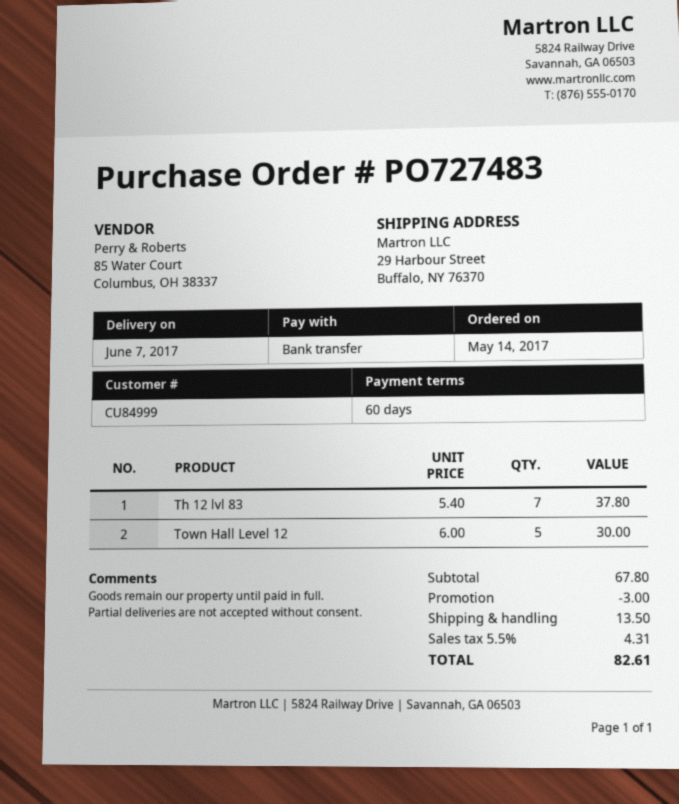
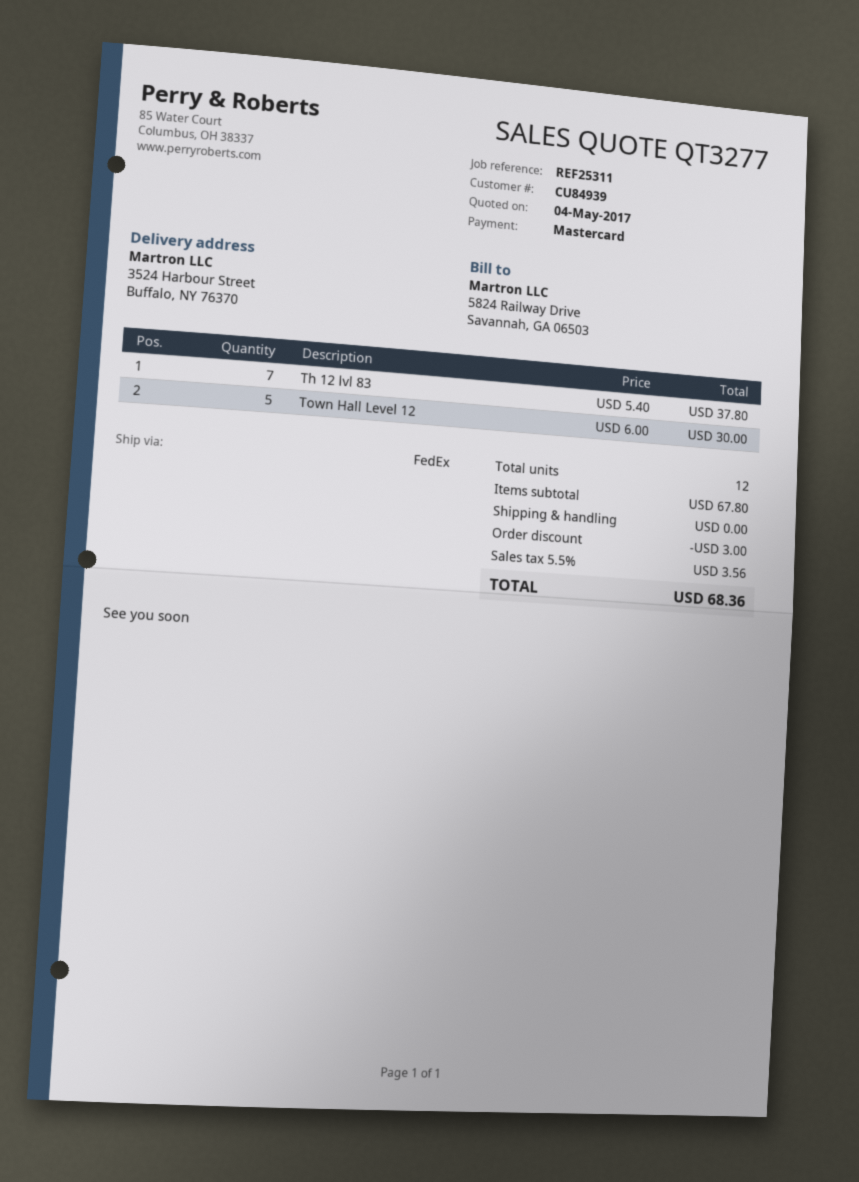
customer number: CU84999 -> CU84939
payment method: bank transfer -> Mastercard
ship to: 29 Harbour Street, Buffalo, NY 76370 -> 3524 Harbour Street, Buffalo, NY 76370
shipping: 13.50 -> 0.00
tax: 5.5% = 4.31 -> 5.5% = 3.56
total: 82.61 -> 68.36

